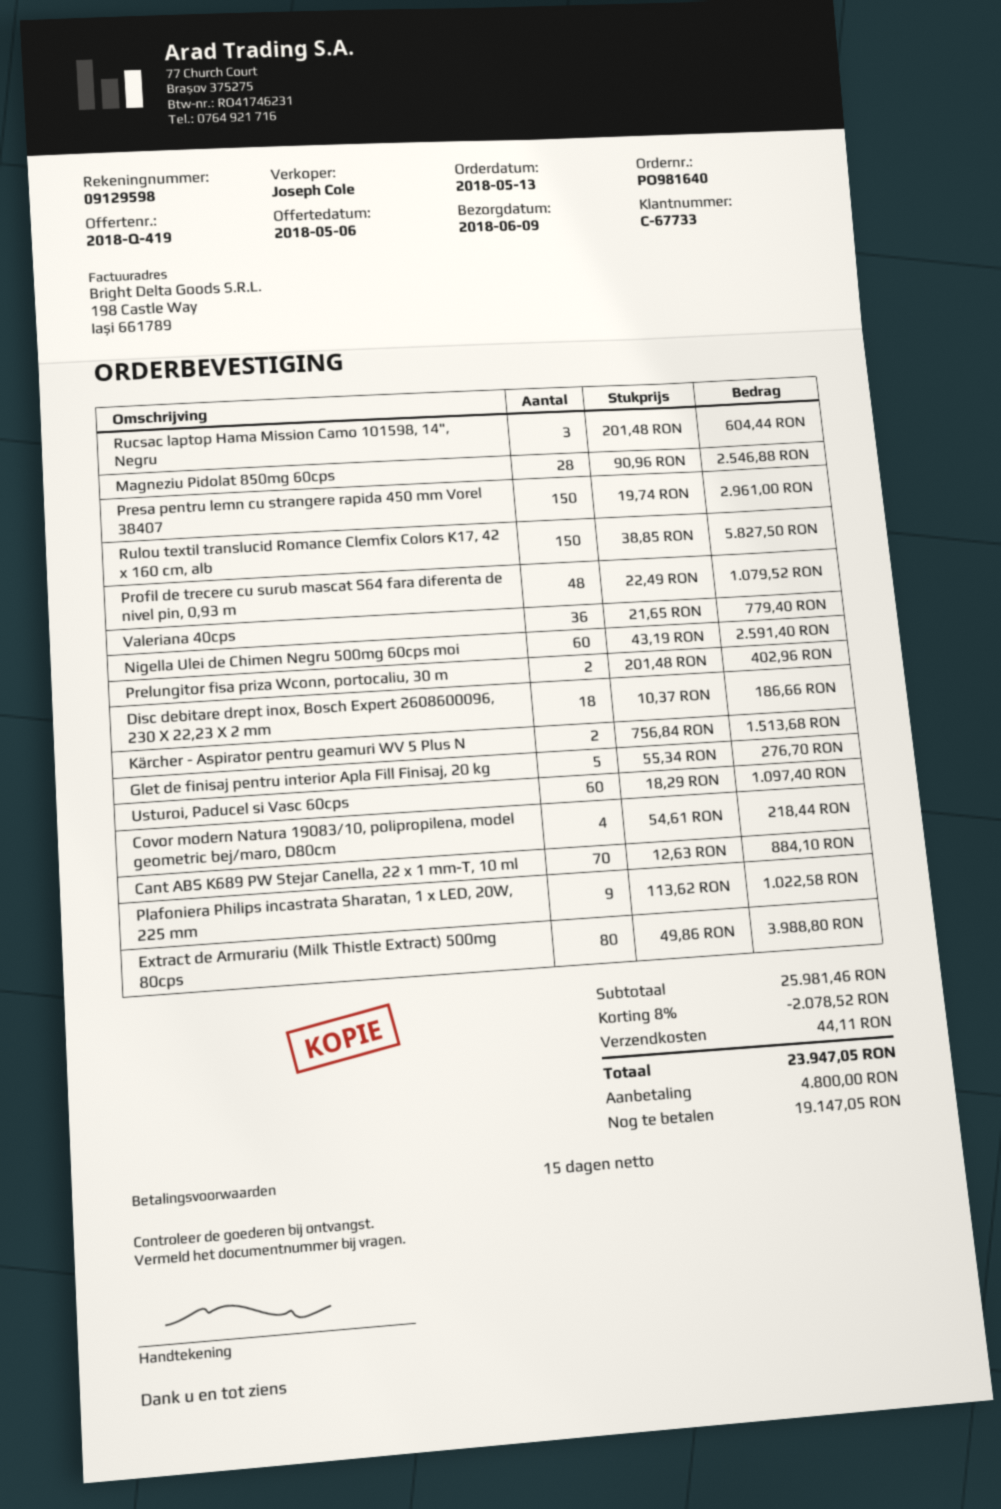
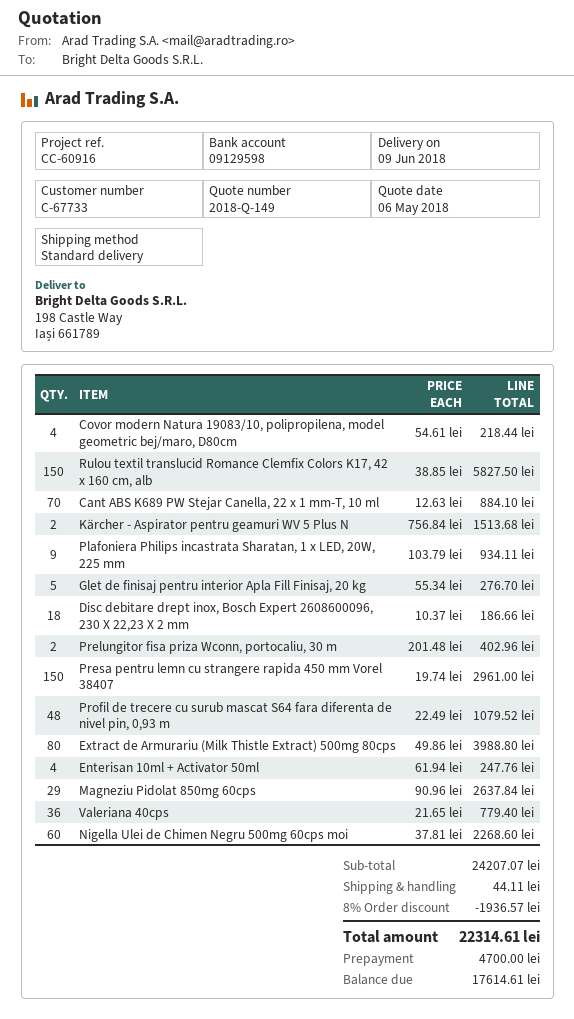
quote number: 2018-Q-419 -> 2018-Q-149
Rucsac laptop Hama Mission Camo 101598, 14", Negru: 3 x 201.48 = 604.44 -> none
Magneziu Pidolat 850mg 60cps: 28 x 90.96 = 2546.88 -> 29 x 90.96 = 2637.84
Nigella Ulei de Chimen Negru 500mg 60cps moi: 60 x 43.19 = 2591.40 -> 60 x 37.81 = 2268.60
Usturoi, Paducel si Vasc 60cps: 60 x 18.29 = 1097.40 -> none
Plafoniera Philips incastrata Sharatan, 1 x LED, 20W, 225 mm: 9 x 113.62 = 1022.58 -> 9 x 103.79 = 934.11
Enterisan 10ml + Activator 50ml: none -> 4 x 61.94 = 247.76
subtotal: 25981.46 -> 24207.07
discount: 8% = 2078.52 -> 8% = 1936.57
total: 23947.05 -> 22314.61
deposit: 4800.00 -> 4700.00
balance: 19147.05 -> 17614.61

